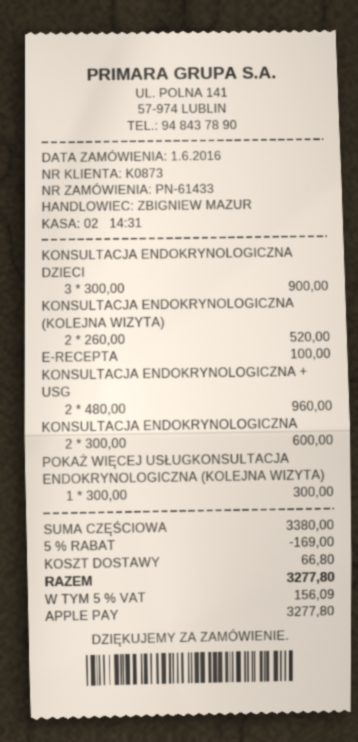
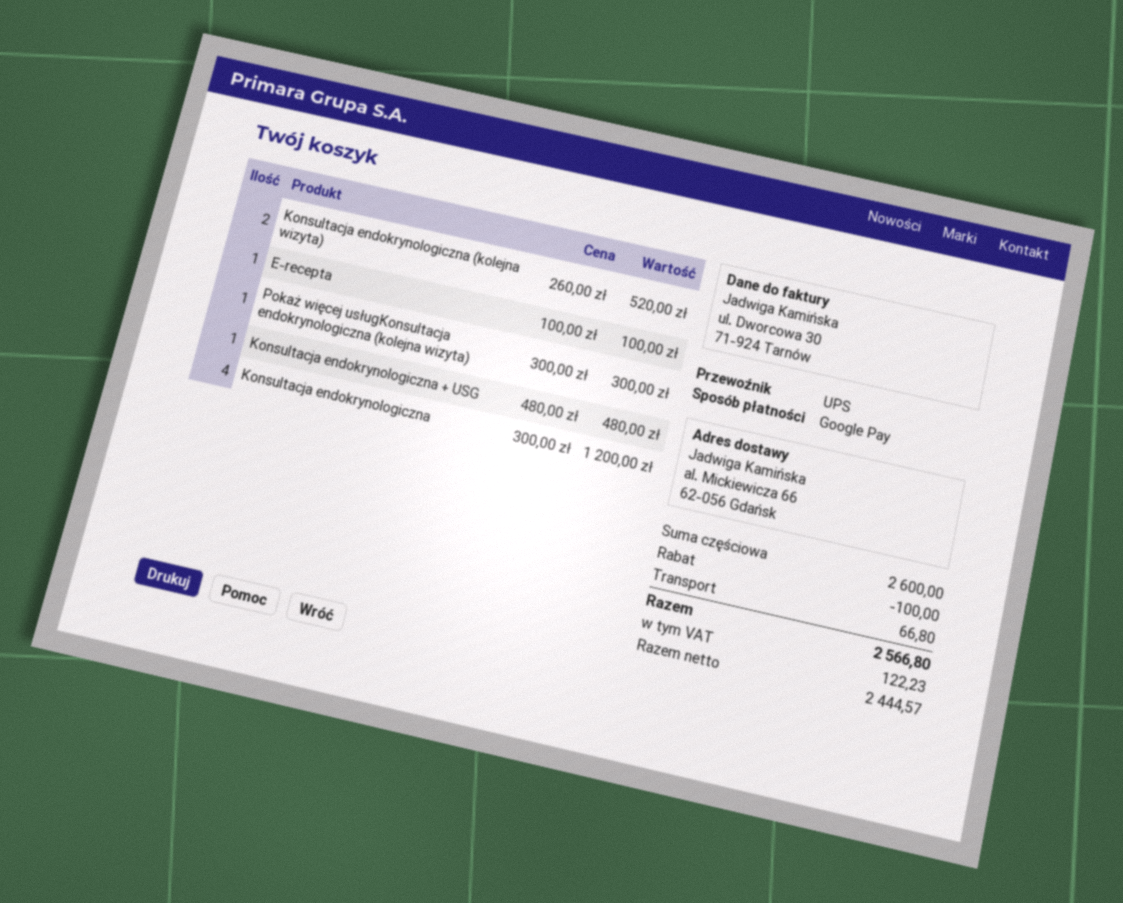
payment method: Apple Pay -> Google Pay
KONSULTACJA ENDOKRYNOLOGICZNA DZIECI: 3 x 300.00 = 900.00 -> none
KONSULTACJA ENDOKRYNOLOGICZNA + USG: 2 x 480.00 = 960.00 -> 1 x 480.00 = 480.00
KONSULTACJA ENDOKRYNOLOGICZNA: 2 x 300.00 = 600.00 -> 4 x 300.00 = 1200.00
subtotal: 3380.00 -> 2600.00
discount: 169.00 -> 100.00
tax: 156.09 -> 122.23
total: 3277.80 -> 2566.80

